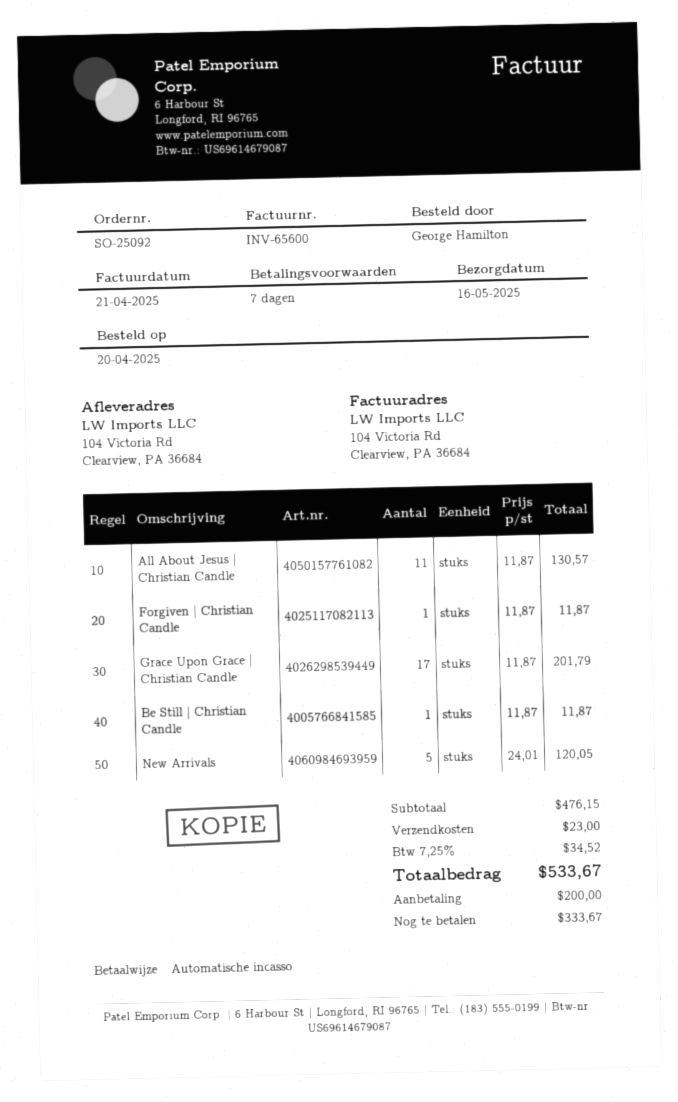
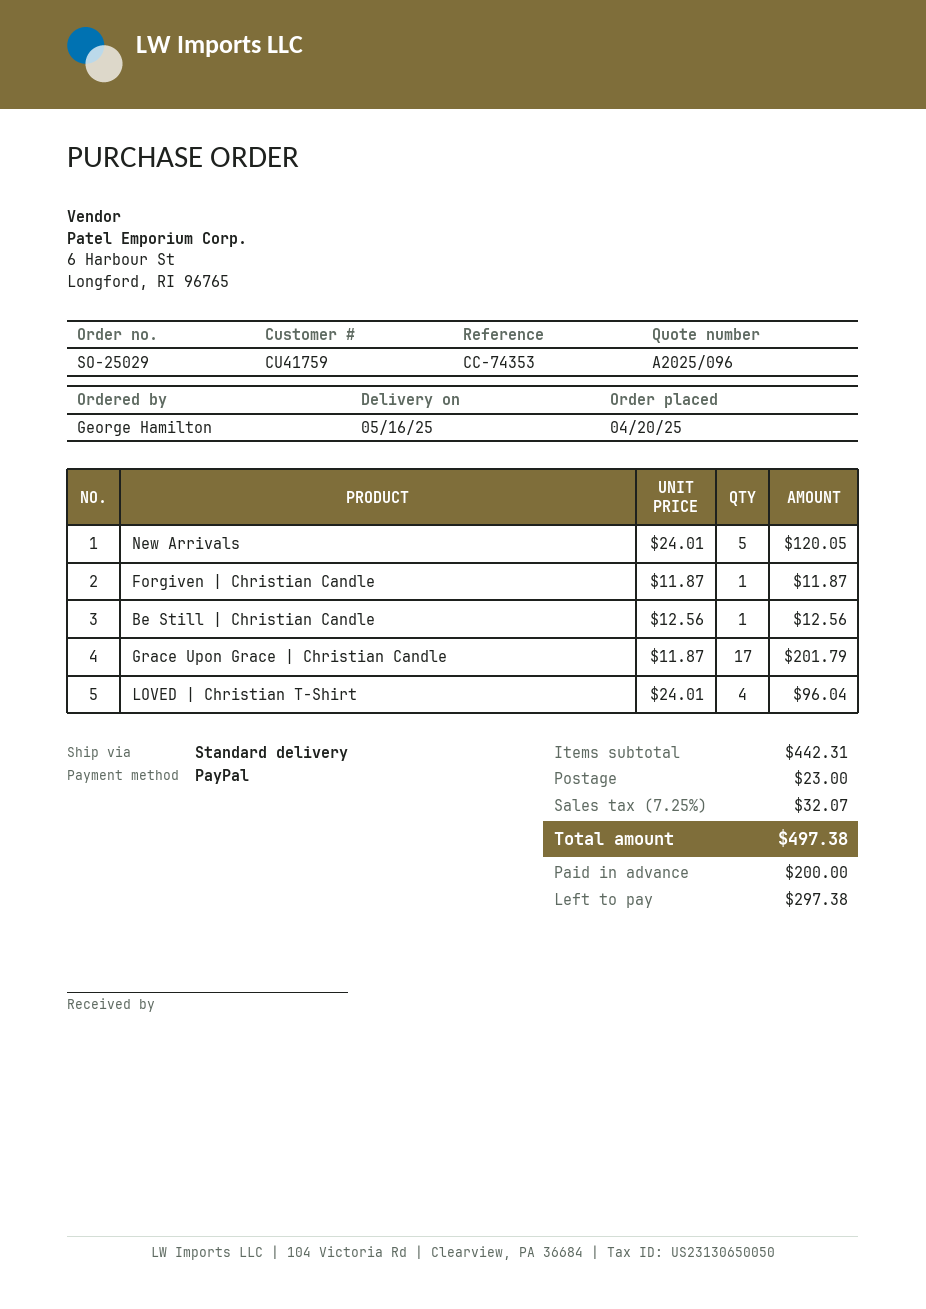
order number: SO-25092 -> SO-25029
payment method: direct debit -> PayPal
All About Jesus | Christian Candle: 11 x 11.87 = 130.57 -> none
Be Still | Christian Candle: 1 x 11.87 = 11.87 -> 1 x 12.56 = 12.56
LOVED | Christian T-Shirt: none -> 4 x 24.01 = 96.04
subtotal: 476.15 -> 442.31
tax: 7.25% = 34.52 -> 7.25% = 32.07
total: 533.67 -> 497.38
balance: 333.67 -> 297.38

